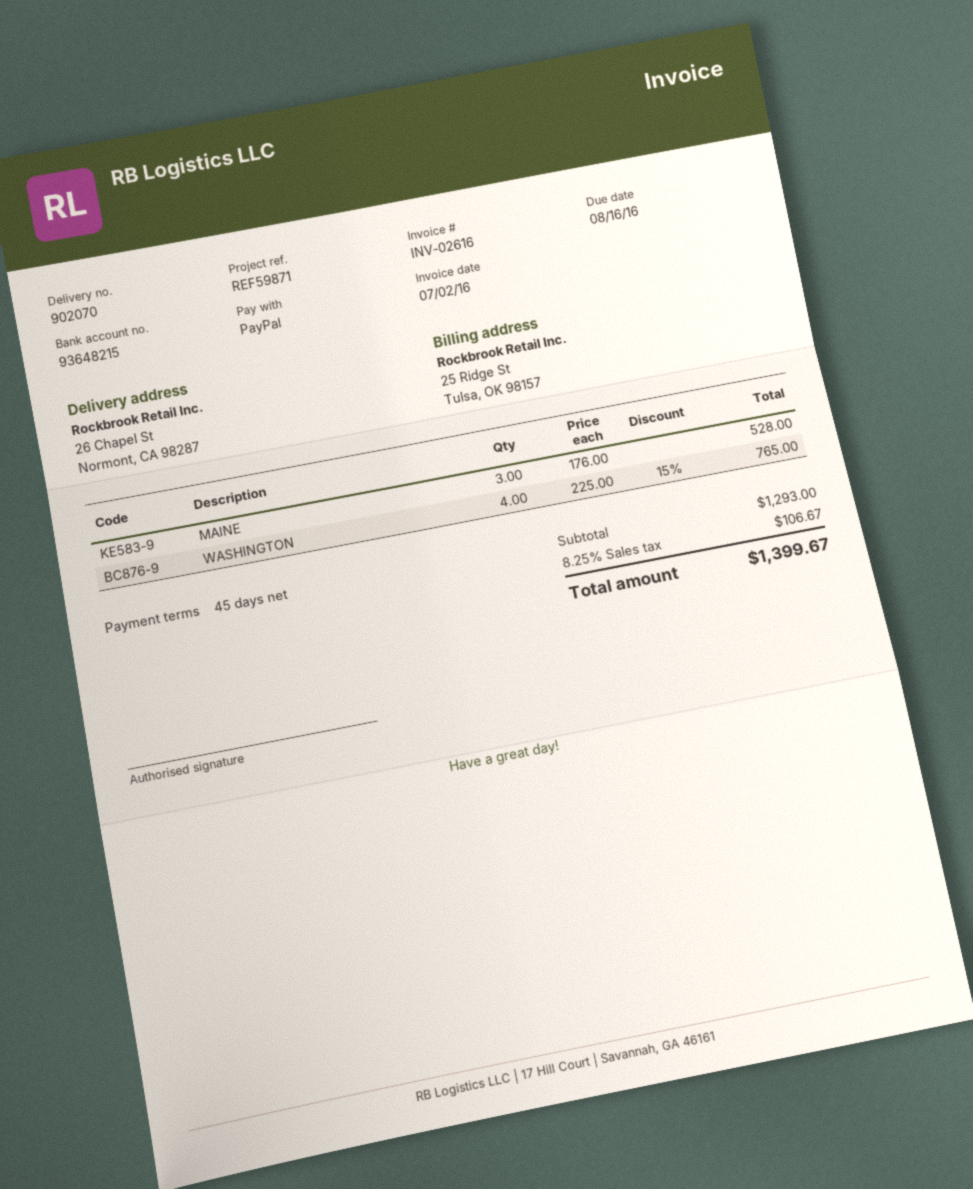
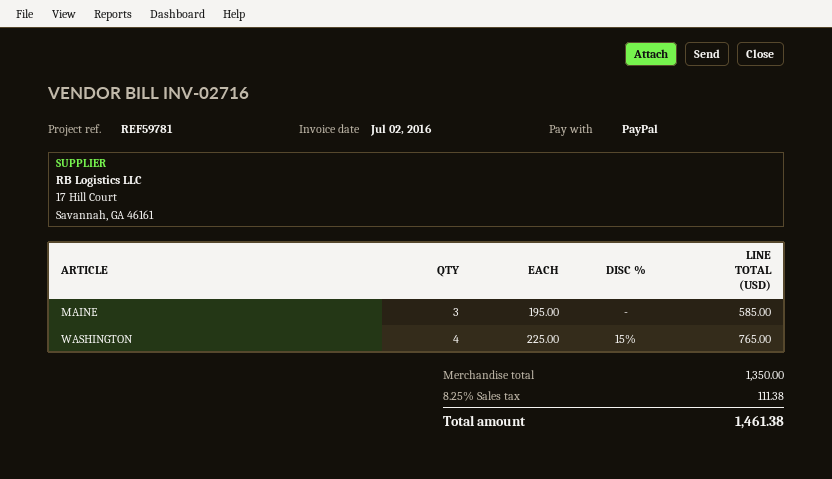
invoice number: INV-02616 -> INV-02716
reference: REF59871 -> REF59781
MAINE: 3 x 176.00 = 528.00 -> 3 x 195.00 = 585.00
subtotal: 1293.00 -> 1350.00
tax: 8.25% = 106.67 -> 8.25% = 111.38
total: 1399.67 -> 1461.38

